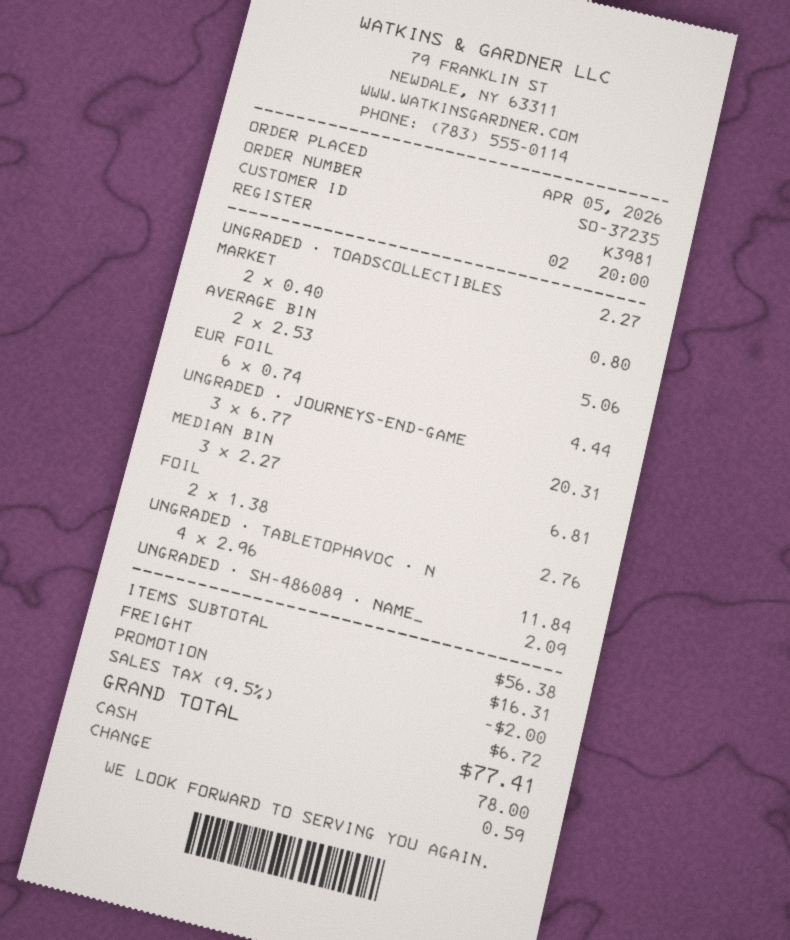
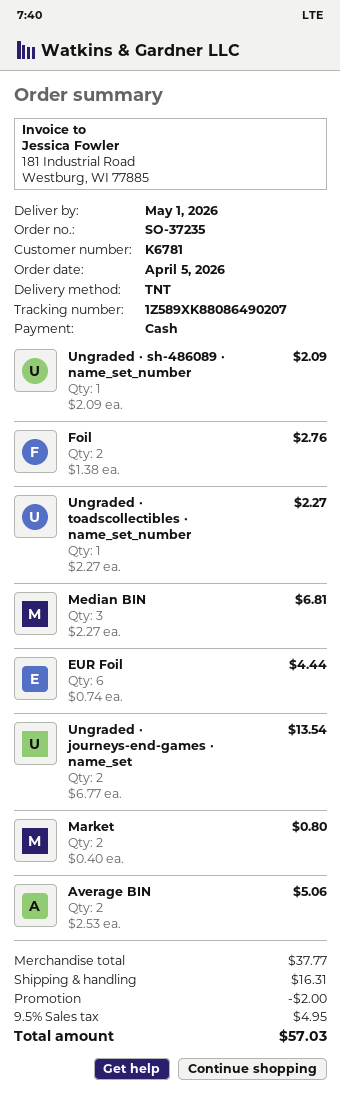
customer number: K3981 -> K6781
UNGRADED · JOURNEYS-END-GAME: 3 x 6.77 = 20.31 -> 2 x 6.77 = 13.54
UNGRADED · TABLETOPHAVOC · N: 4 x 2.96 = 11.84 -> none
subtotal: 56.38 -> 37.77
tax: 9.5% = 6.72 -> 9.5% = 4.95
total: 77.41 -> 57.03

